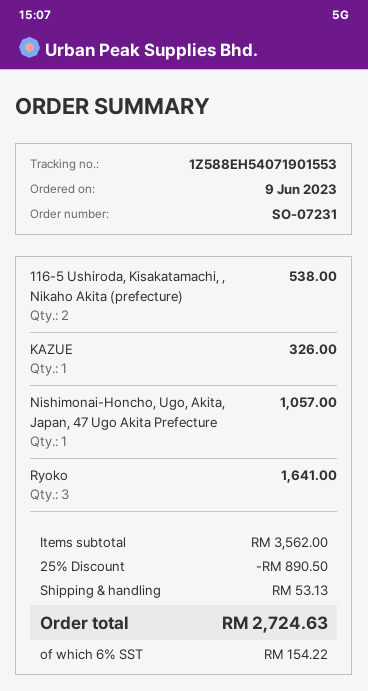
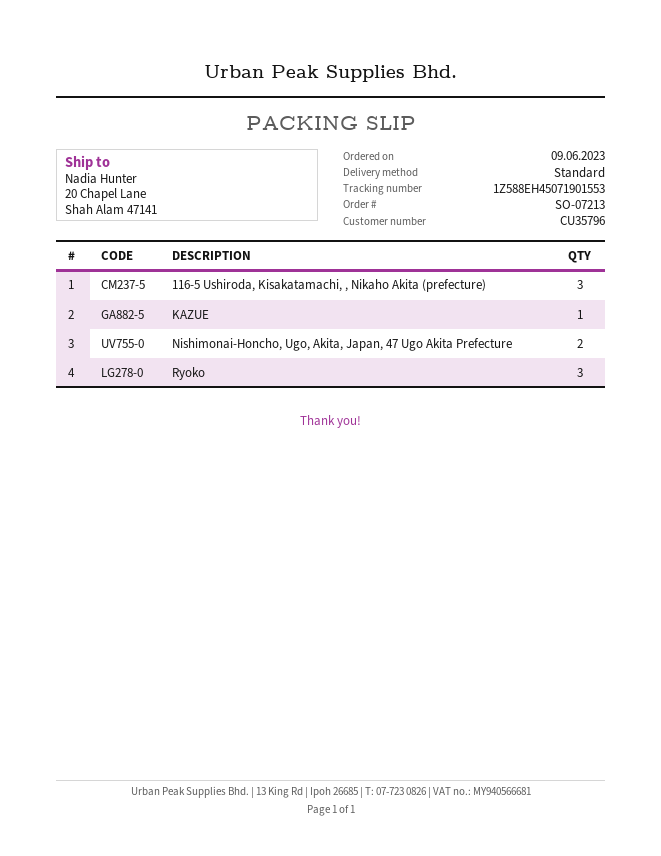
order number: SO-07231 -> SO-07213
tracking number: 1Z588EH54071901553 -> 1Z588EH45071901553
116-5 Ushiroda, Kisakatamachi, , Nikaho Akita (prefecture): 2 -> 3
Nishimonai-Honcho, Ugo, Akita, Japan, 47 Ugo Akita Prefecture: 1 -> 2

